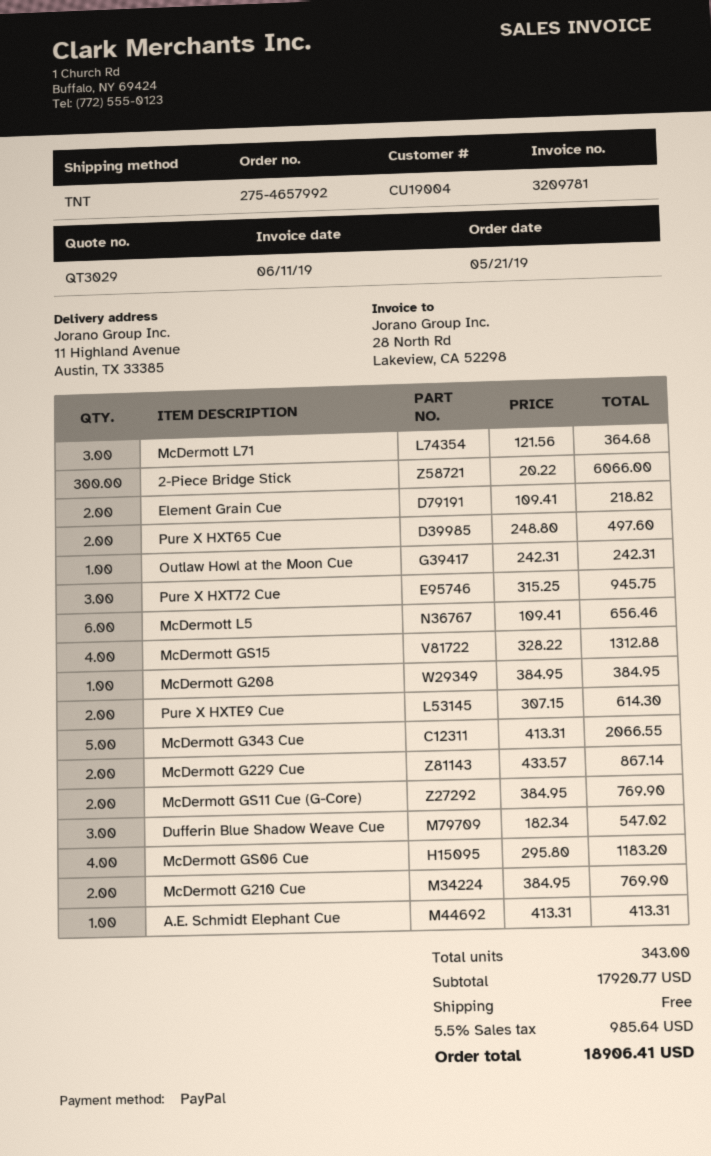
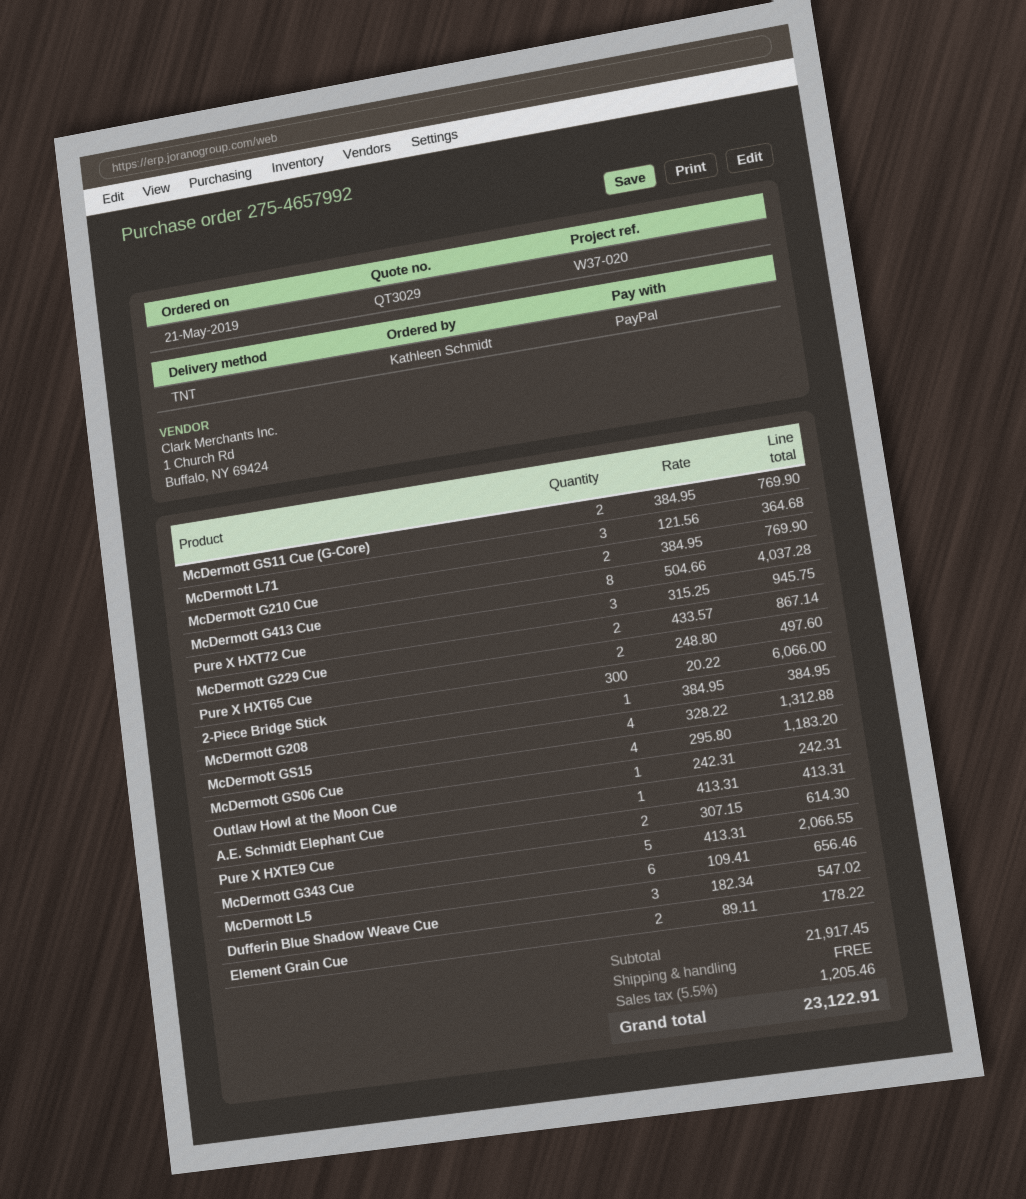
Element Grain Cue: 2 x 109.41 = 218.82 -> 2 x 89.11 = 178.22
McDermott G413 Cue: none -> 8 x 504.66 = 4037.28
subtotal: 17920.77 -> 21917.45
tax: 5.5% = 985.64 -> 5.5% = 1205.46
total: 18906.41 -> 23122.91

